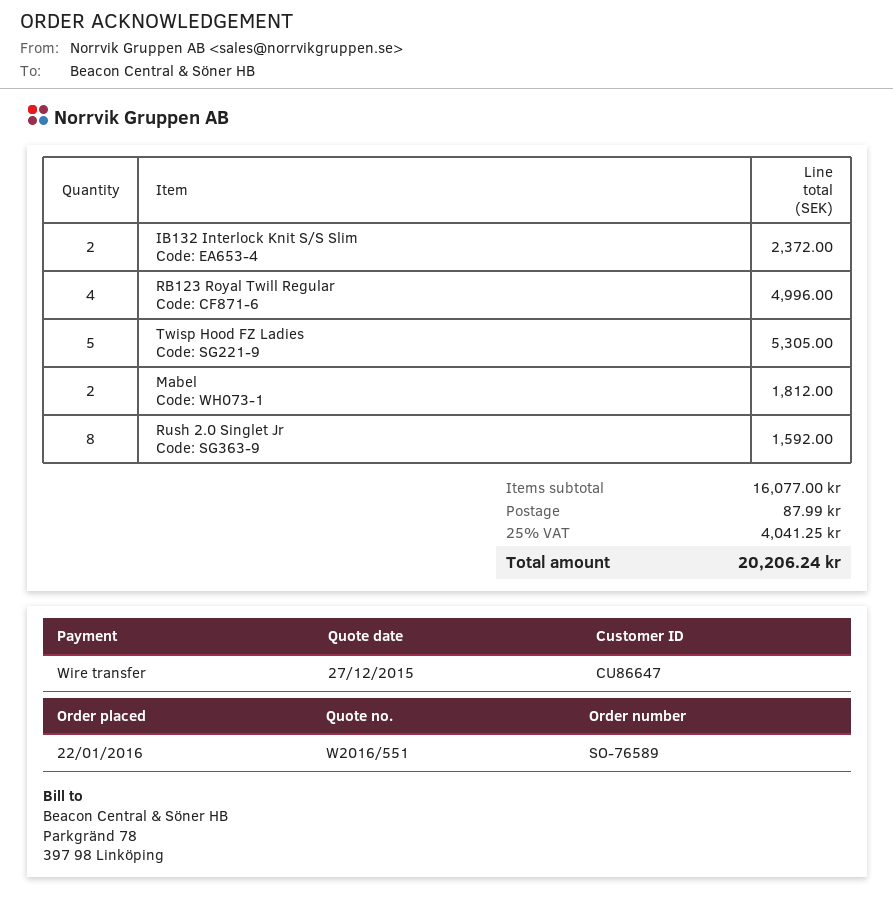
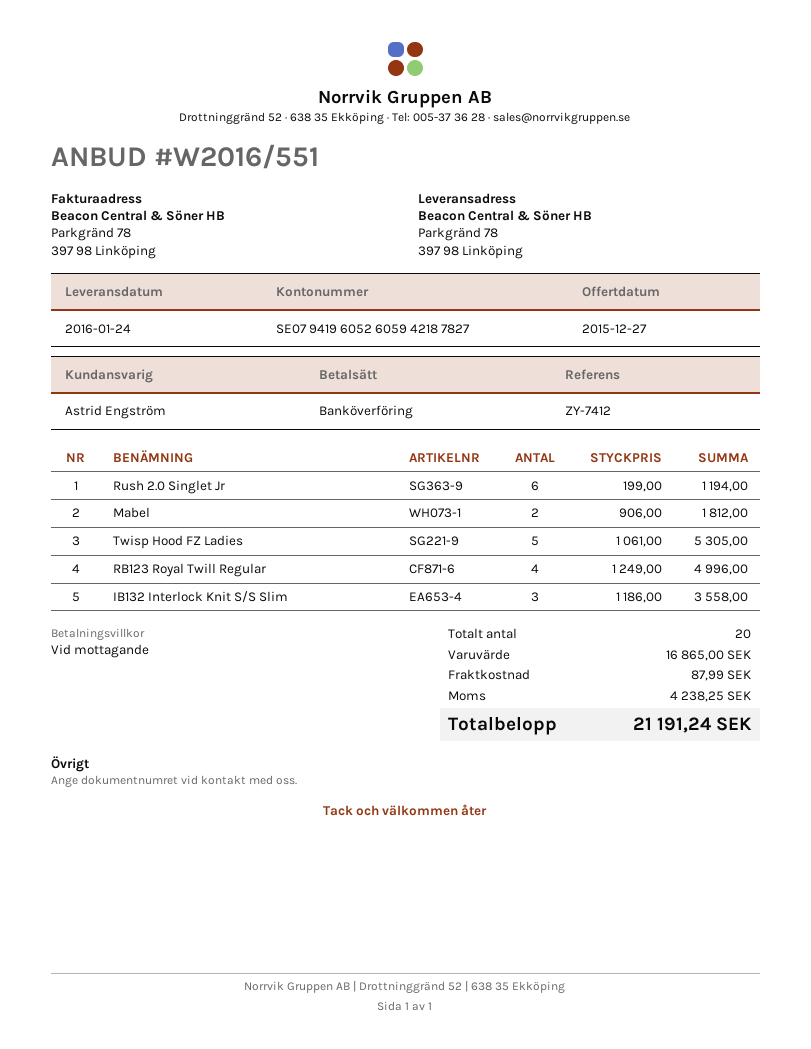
IB132 Interlock Knit S/S Slim: 2 for 2372.00 -> 3 for 3558.00
Rush 2.0 Singlet Jr: 8 for 1592.00 -> 6 for 1194.00
subtotal: 16077.00 -> 16865.00
tax: 4041.25 -> 4238.25
total: 20206.24 -> 21191.24

